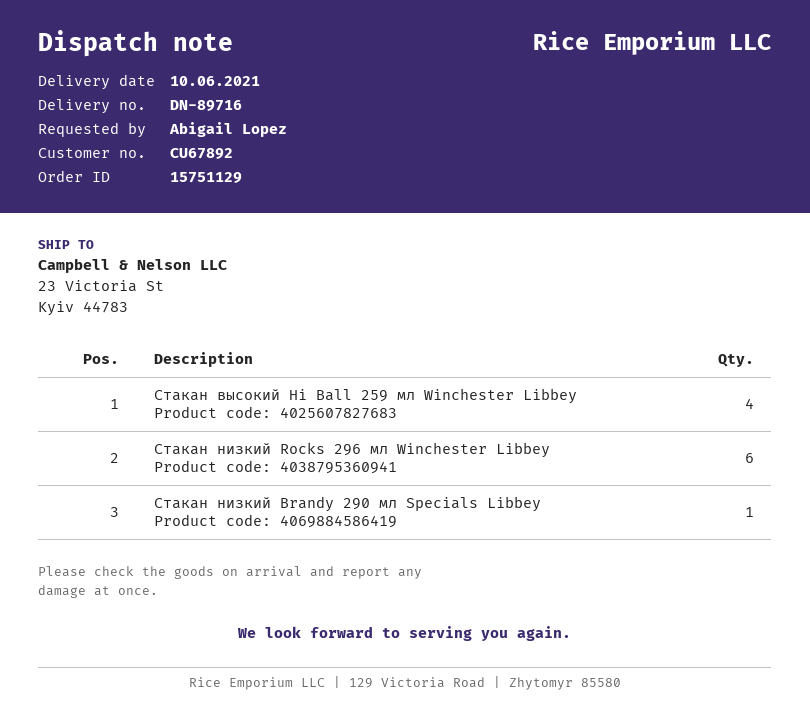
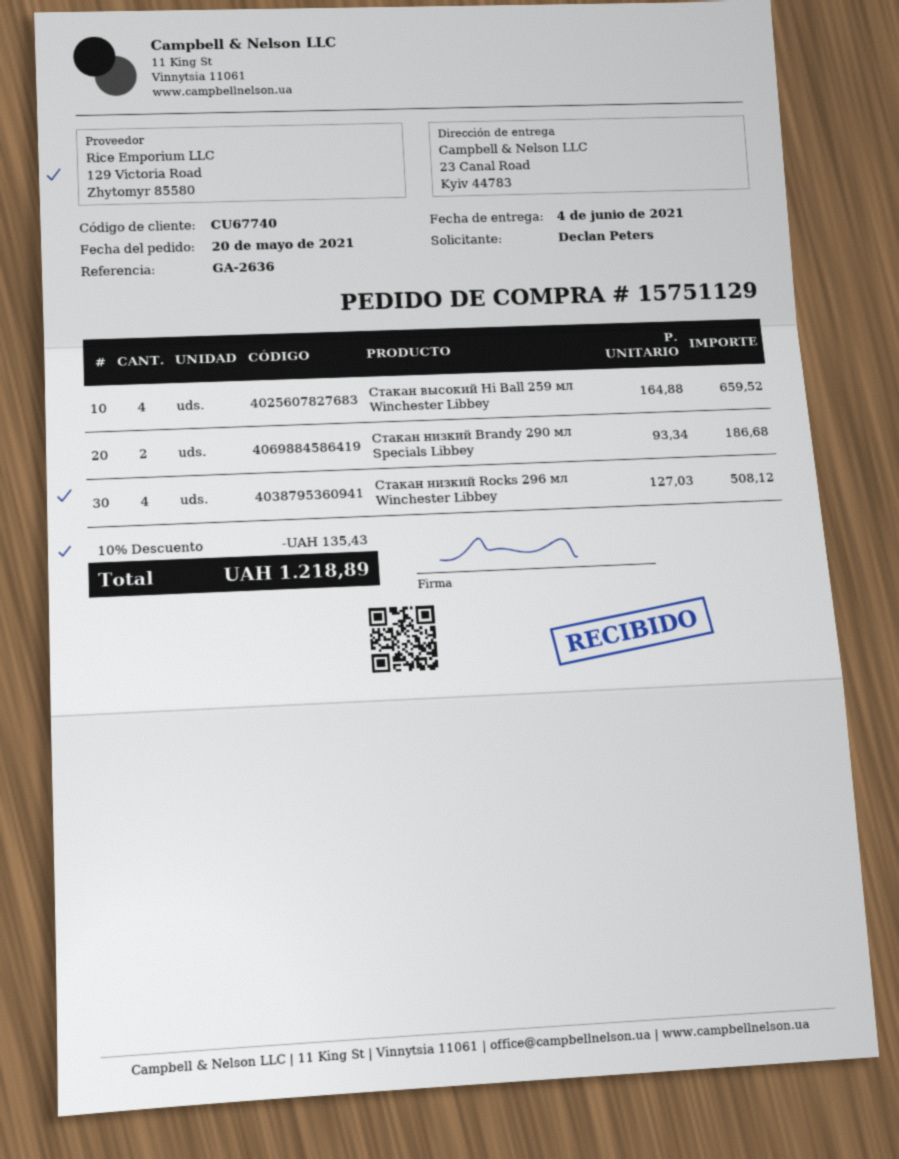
delivery date: 2021-06-10 -> 2021-06-04
customer number: CU67892 -> CU67740
ordered by: Abigail Lopez -> Declan Peters
ship to: 23 Victoria St, Kyiv 44783 -> 23 Canal Road, Kyiv 44783
Стакан низкий Rocks 296 мл Winchester Libbey: 6 -> 4
Стакан низкий Brandy 290 мл Specials Libbey: 1 -> 2

